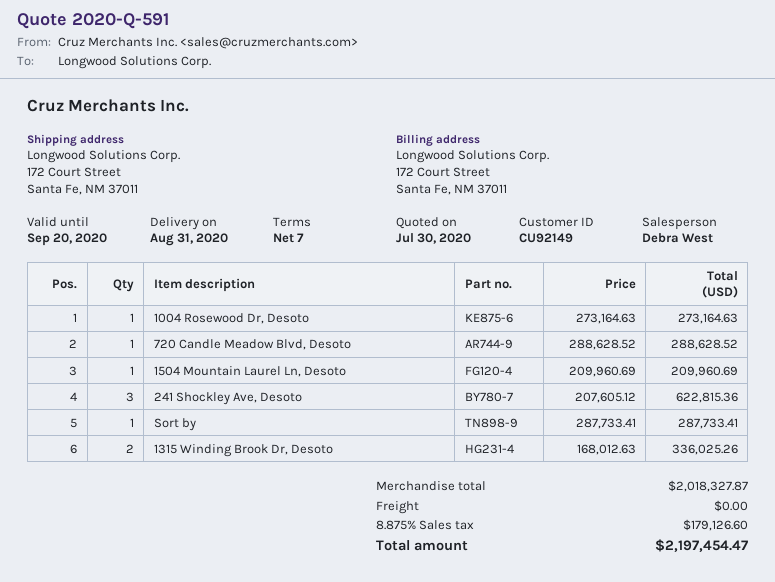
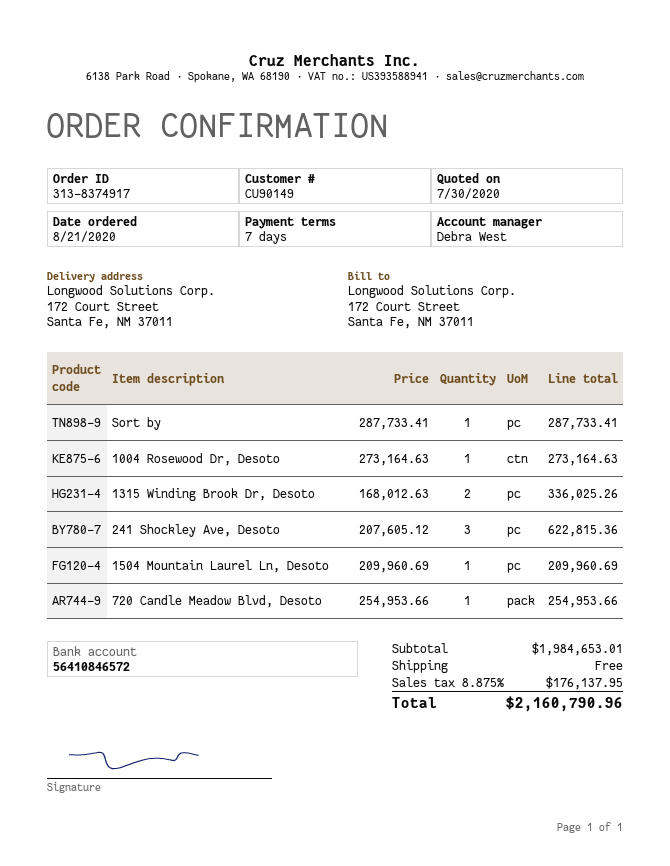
customer number: CU92149 -> CU90149
720 Candle Meadow Blvd, Desoto: 1 x 288628.52 = 288628.52 -> 1 x 254953.66 = 254953.66
subtotal: 2018327.87 -> 1984653.01
tax: 8.875% = 179126.60 -> 8.875% = 176137.95
total: 2197454.47 -> 2160790.96

